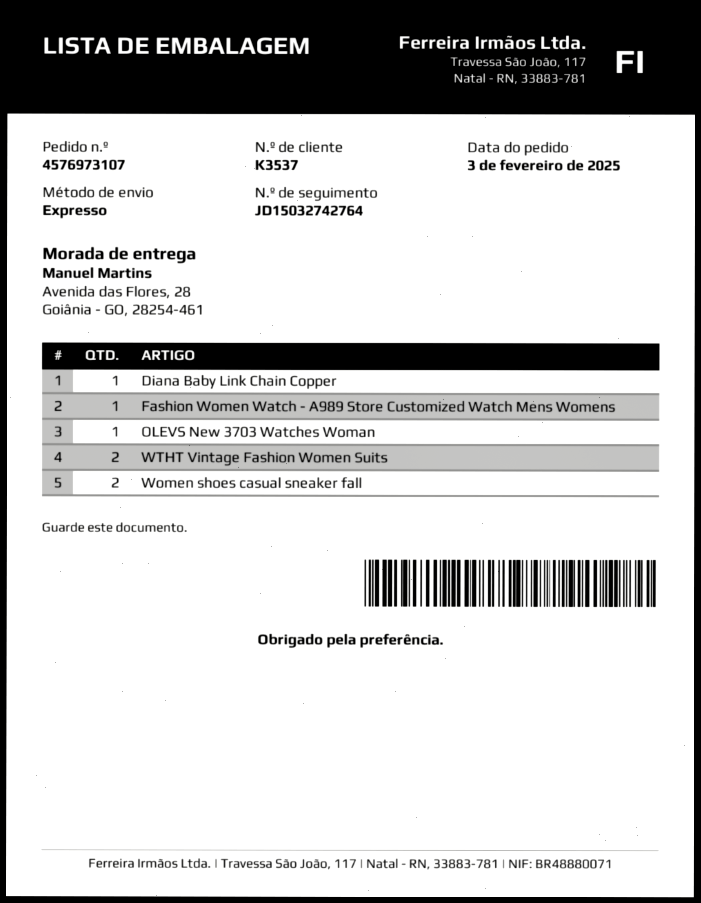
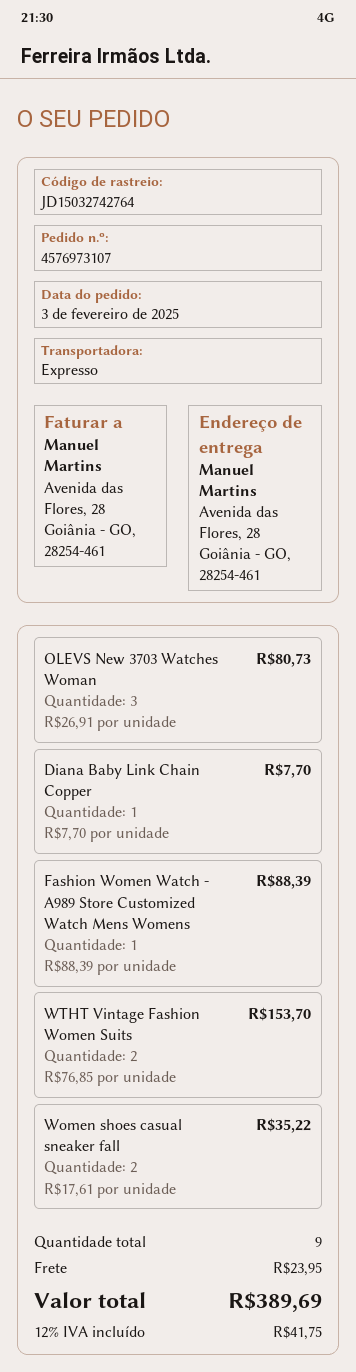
OLEVS New 3703 Watches Woman: 1 -> 3

